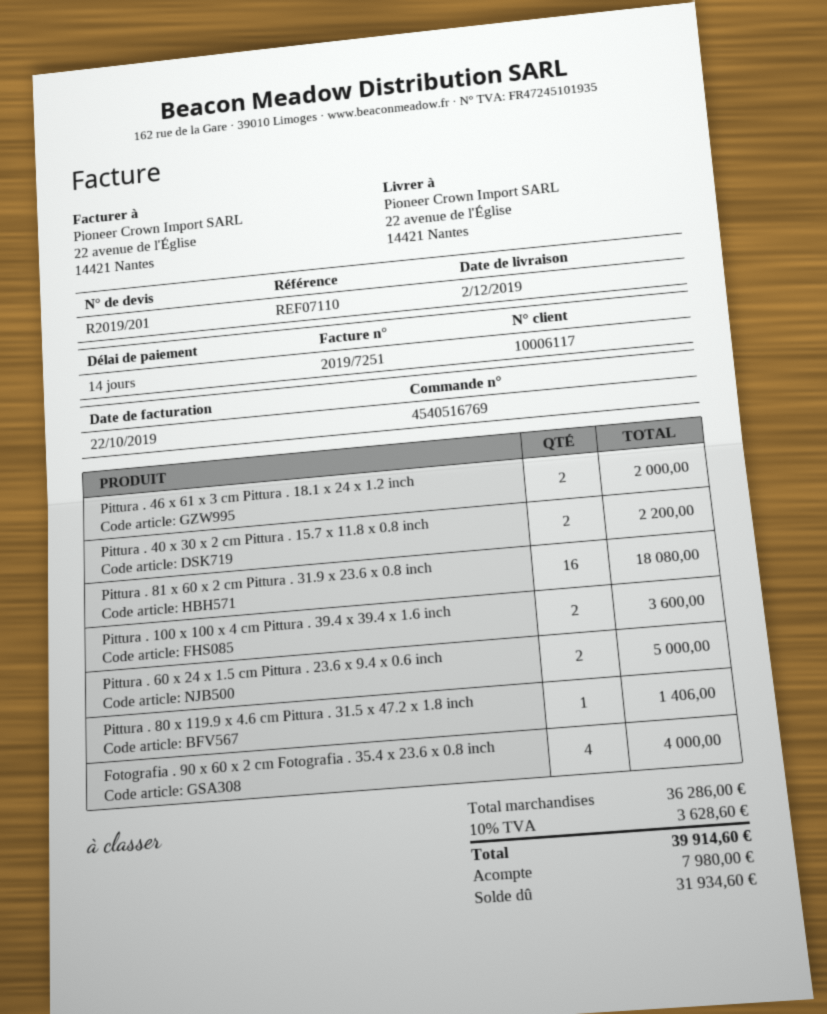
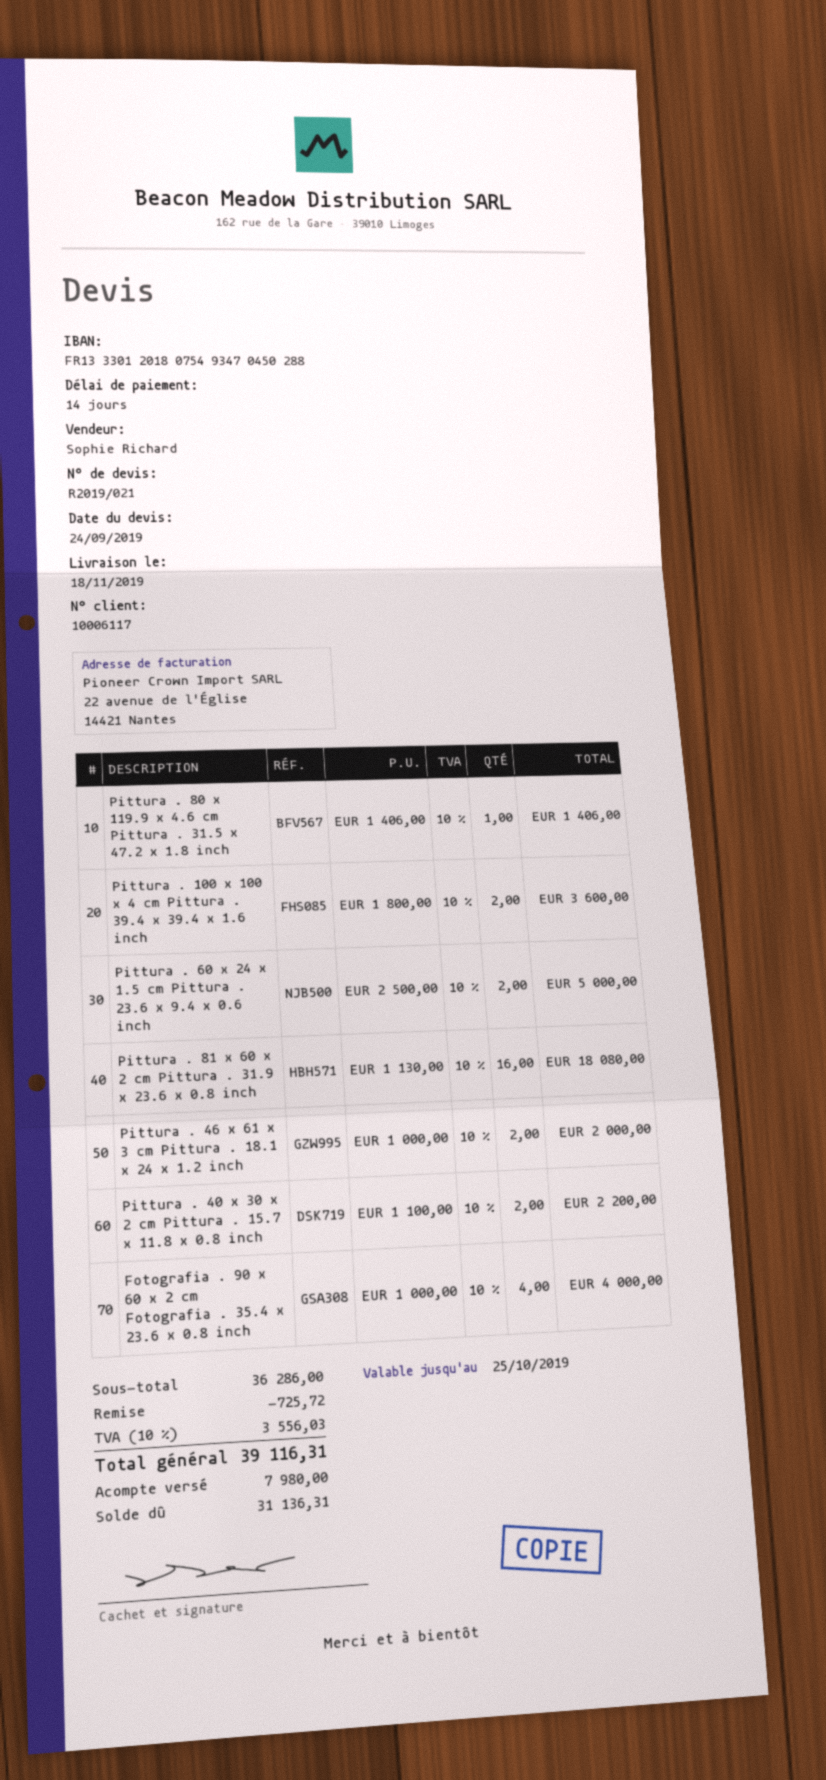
quote number: R2019/201 -> R2019/021
delivery date: 2019-12-02 -> 2019-11-18
discount: none -> 725.72
tax: 10% = 3628.60 -> 10% = 3556.03
total: 39914.60 -> 39116.31
balance: 31934.60 -> 31136.31

